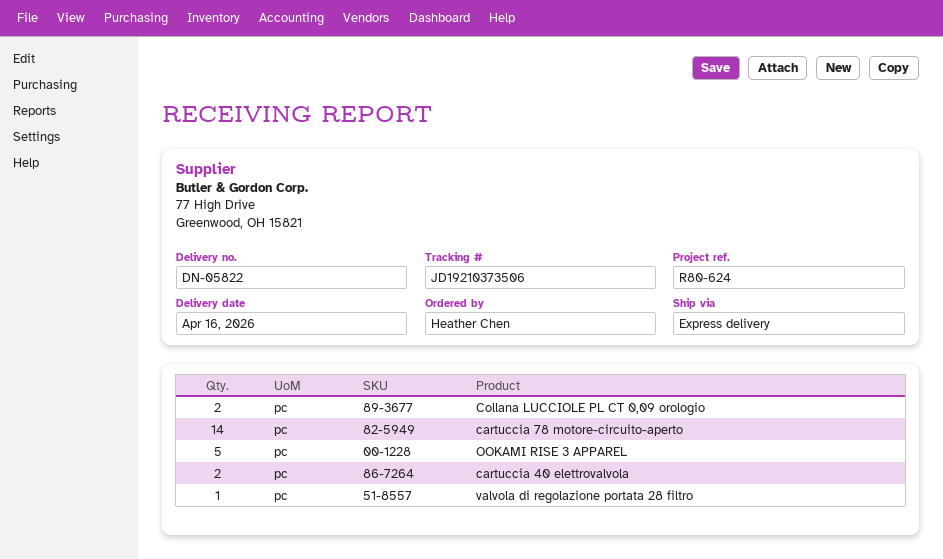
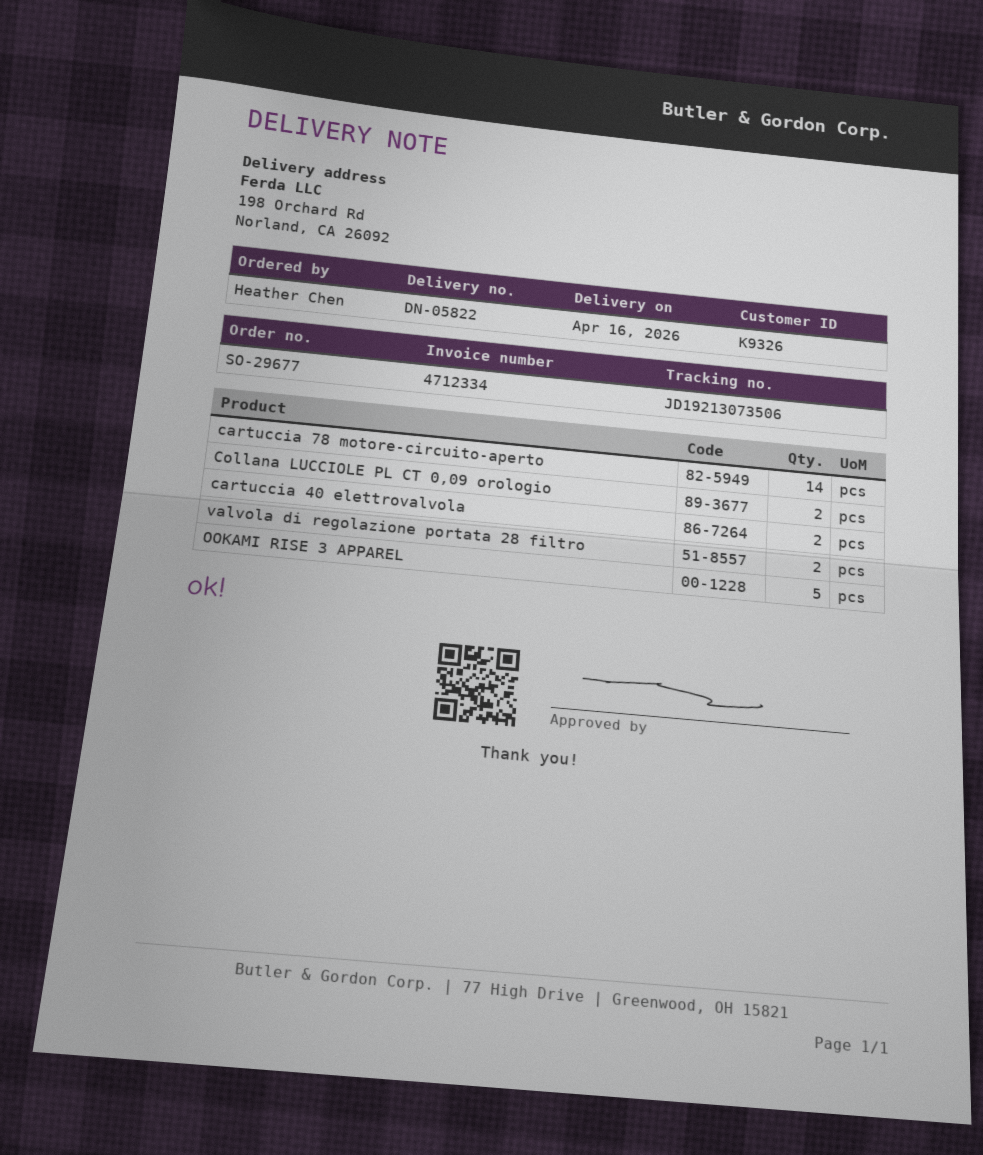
tracking number: JD19210373506 -> JD19213073506
valvola di regolazione portata 28 filtro: 1 -> 2

